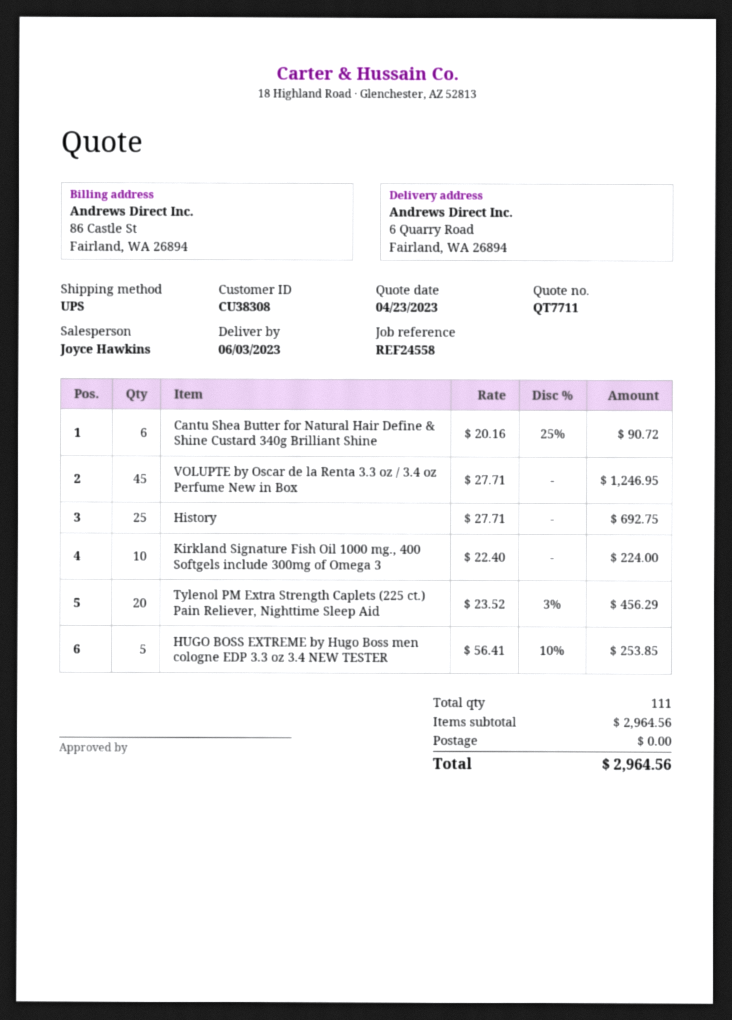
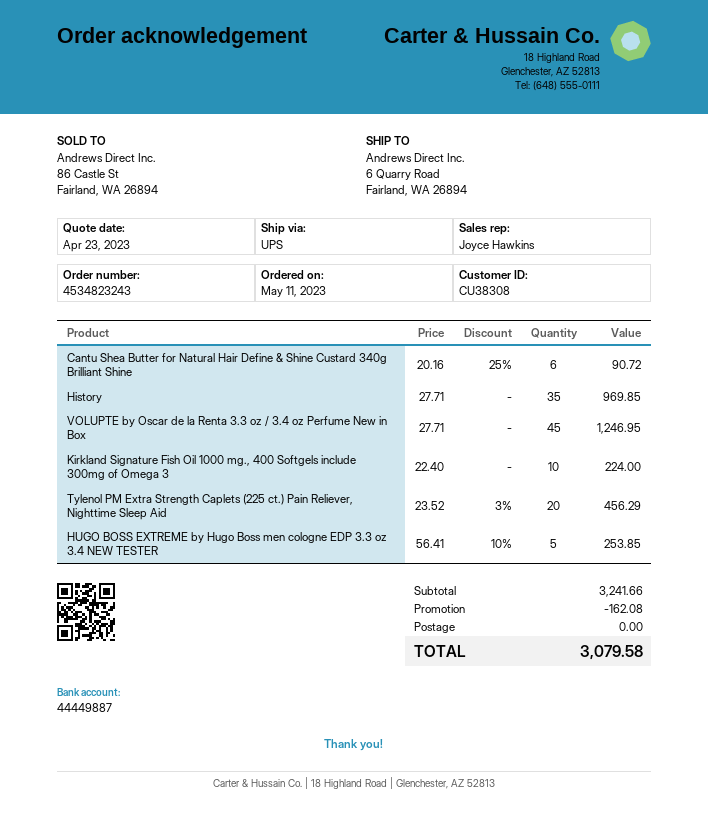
History: 25 x 27.71 = 692.75 -> 35 x 27.71 = 969.85
subtotal: 2964.56 -> 3241.66
discount: none -> 162.08
total: 2964.56 -> 3079.58

